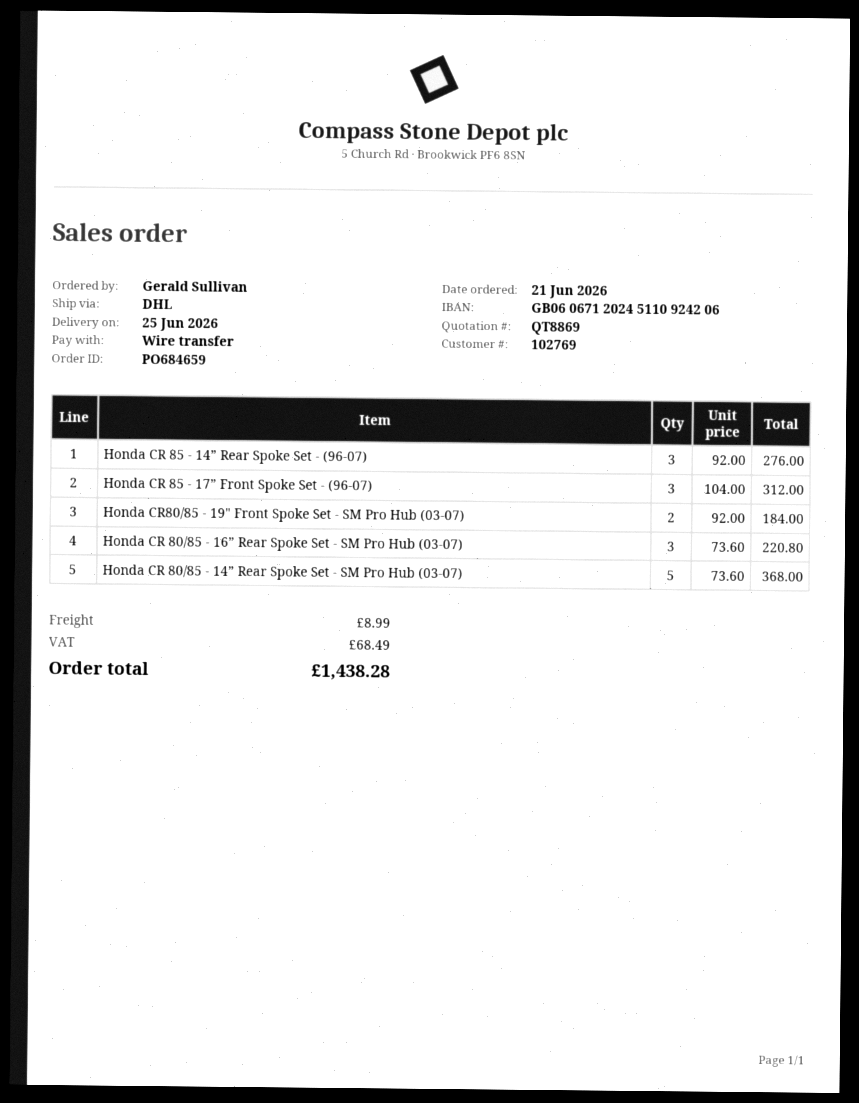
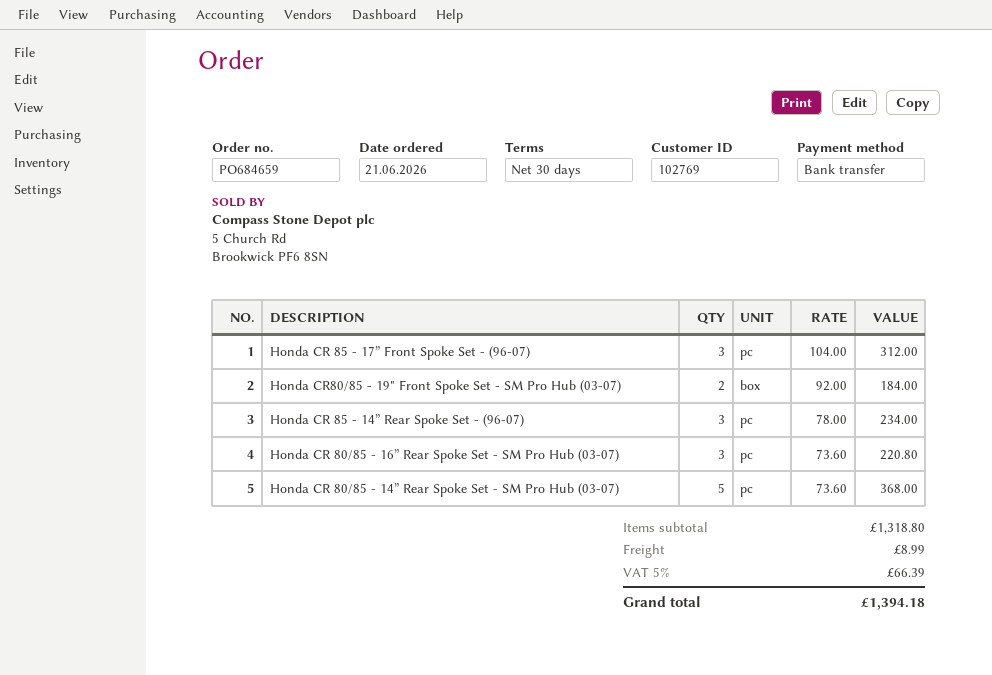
Honda CR 85 - 14” Rear Spoke Set - (96-07): 3 x 92.00 = 276.00 -> 3 x 78.00 = 234.00
tax: 68.49 -> 66.39
total: 1438.28 -> 1394.18

